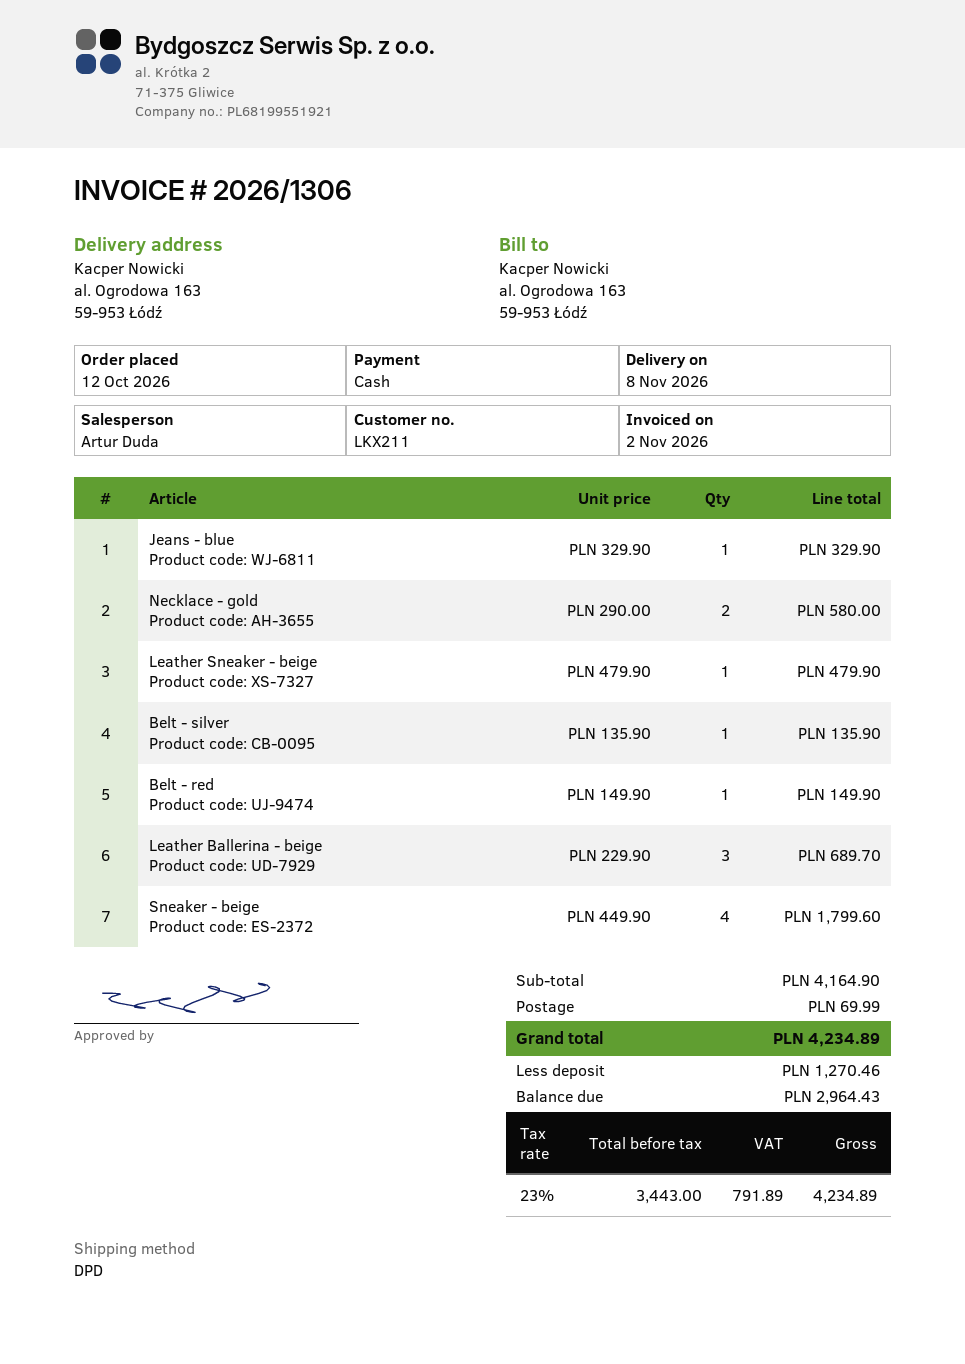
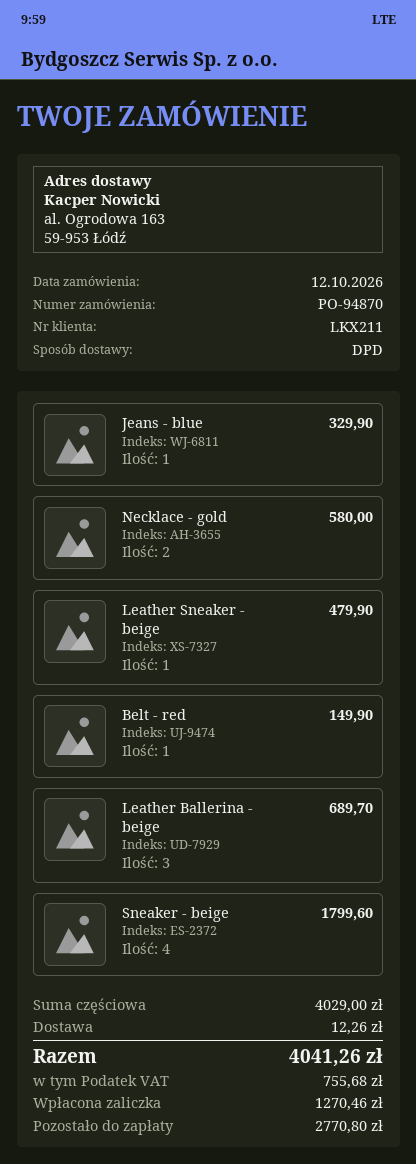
Belt - silver: 1 for 135.90 -> none
subtotal: 4164.90 -> 4029.00
shipping: 69.99 -> 12.26
tax: 791.89 -> 755.68
total: 4234.89 -> 4041.26
balance: 2964.43 -> 2770.80

